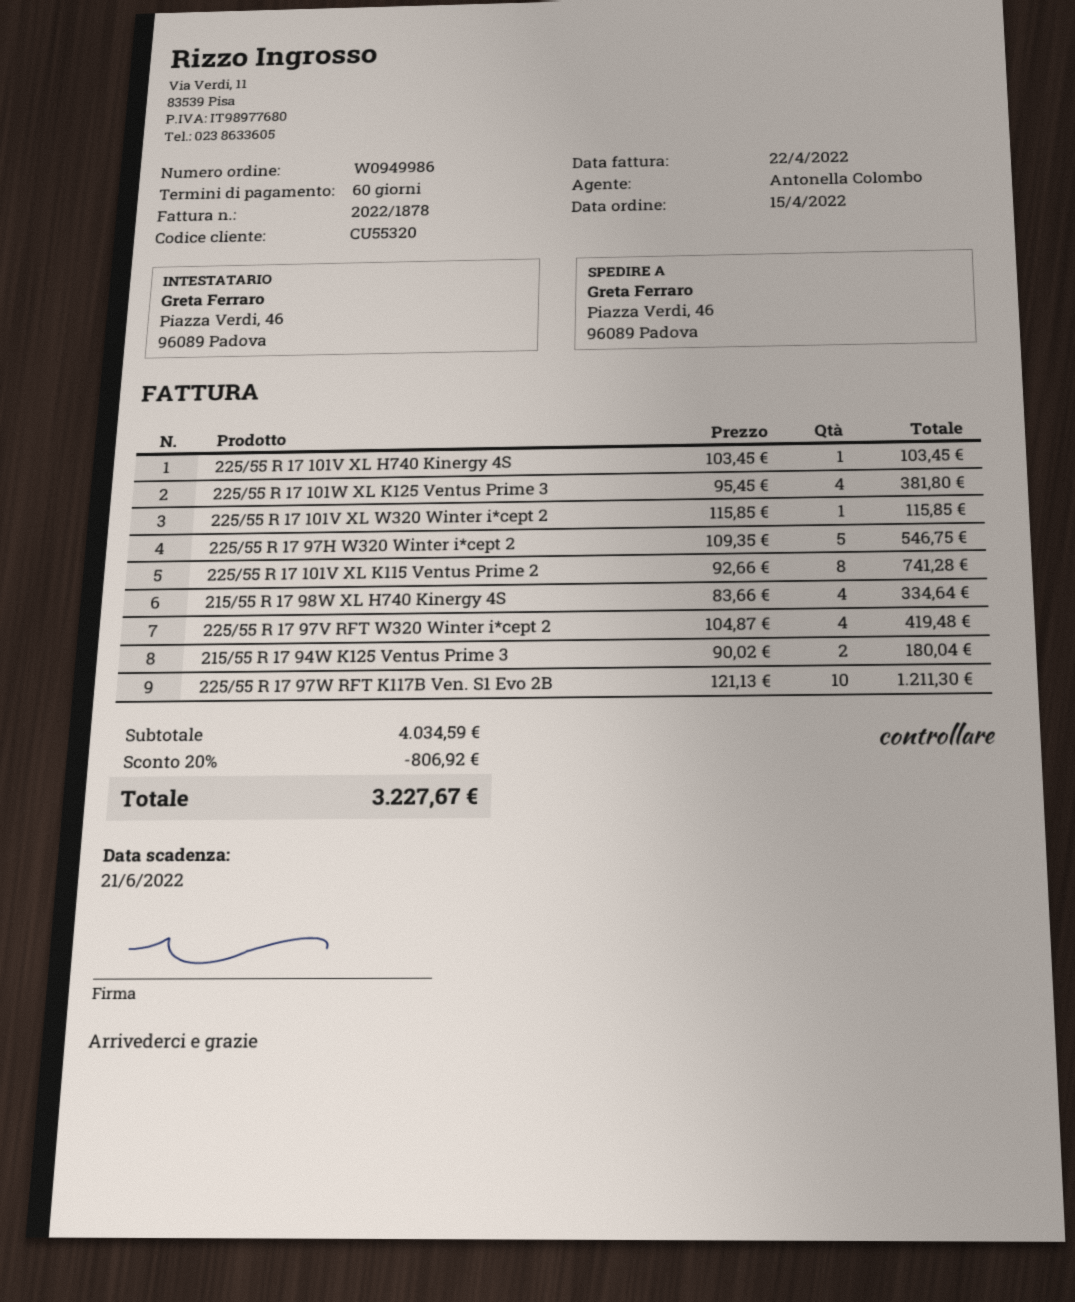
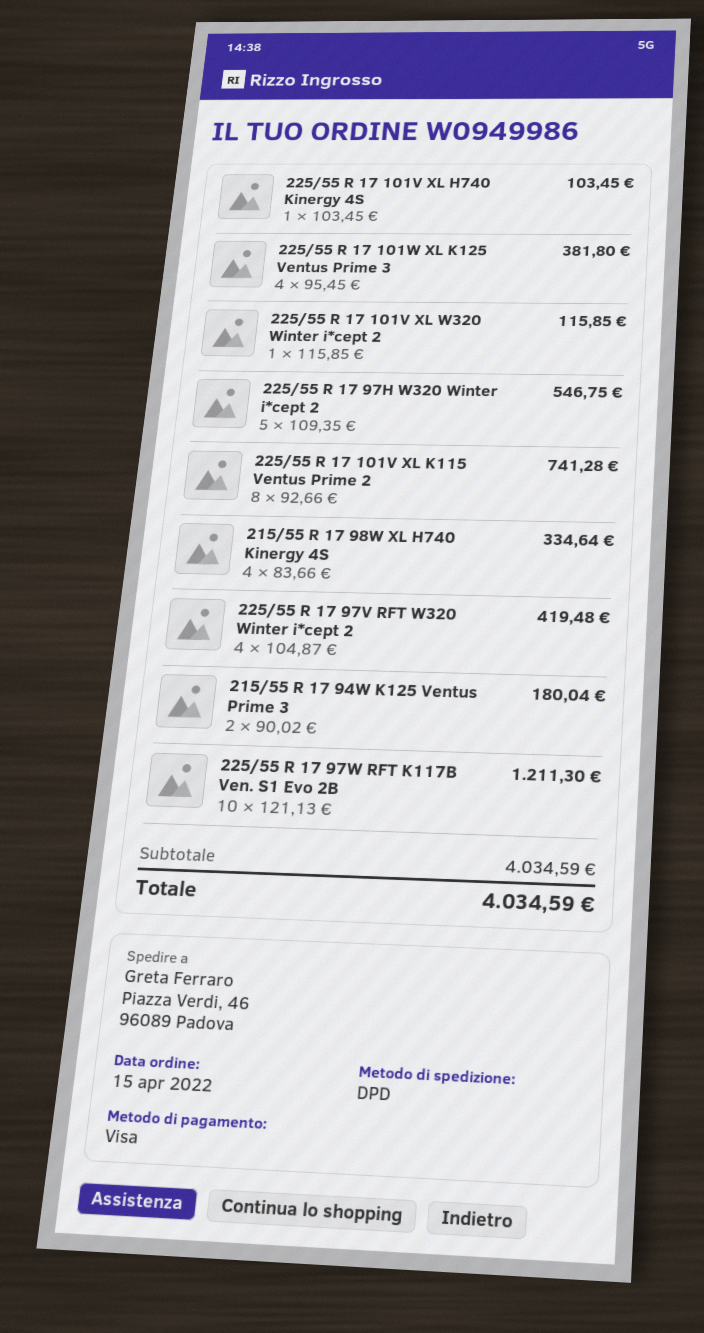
discount: 20% = 806.92 -> none
total: 3227.67 -> 4034.59

